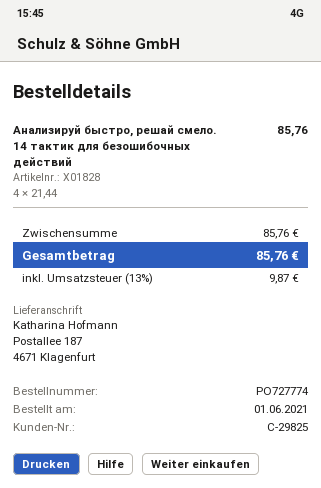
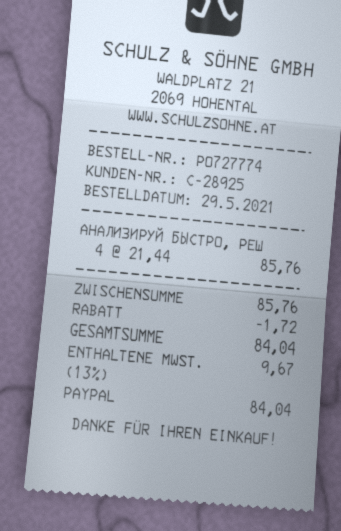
order date: 2021-06-01 -> 2021-05-29
customer number: C-29825 -> C-28925
discount: none -> 1.72
tax: 13% = 9.87 -> 13% = 9.67
total: 85.76 -> 84.04

